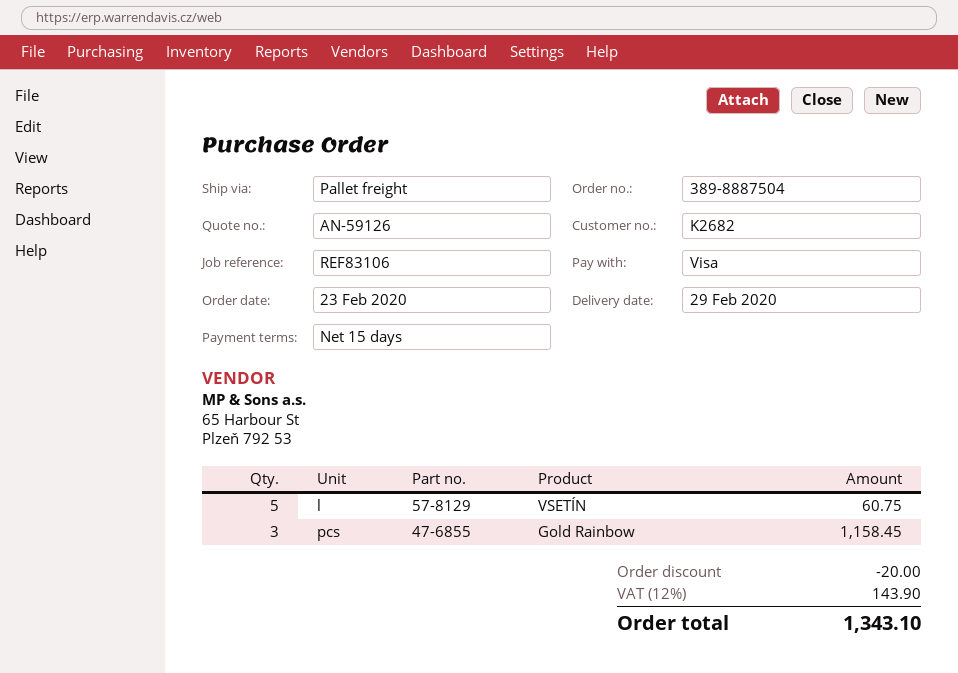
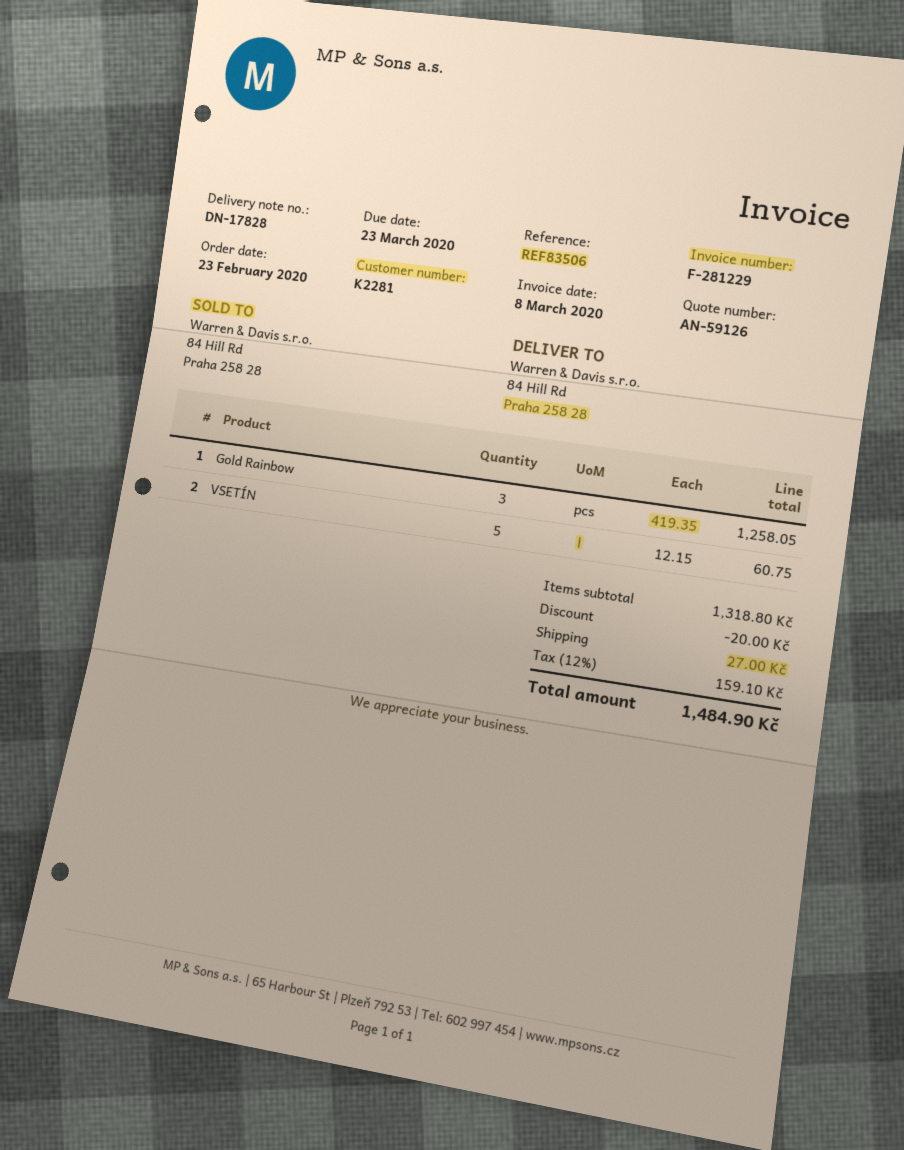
customer number: K2682 -> K2281
reference: REF83106 -> REF83506
Gold Rainbow: 3 for 1158.45 -> 3 for 1258.05
shipping: none -> 27.00
tax: 12% = 143.90 -> 12% = 159.10
total: 1343.10 -> 1484.90

